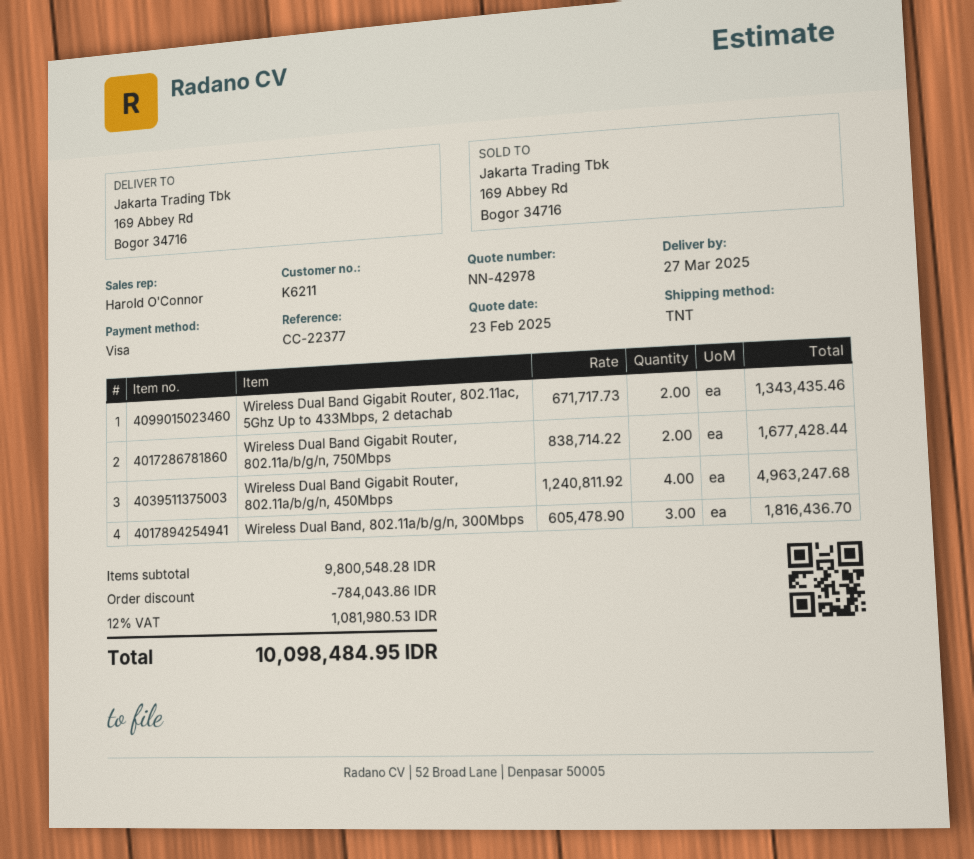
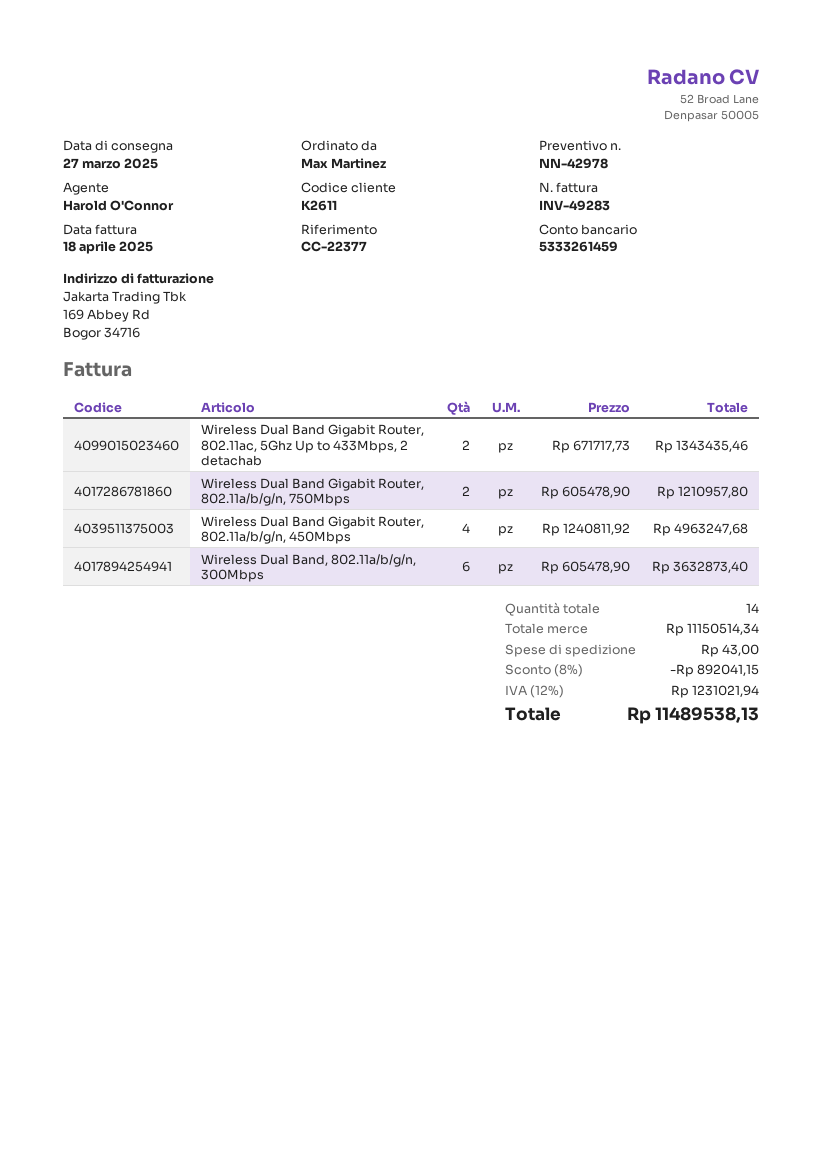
customer number: K6211 -> K2611
Wireless Dual Band Gigabit Router, 802.11a/b/g/n, 750Mbps: 2 x 838714.22 = 1677428.44 -> 2 x 605478.90 = 1210957.80
Wireless Dual Band, 802.11a/b/g/n, 300Mbps: 3 x 605478.90 = 1816436.70 -> 6 x 605478.90 = 3632873.40
subtotal: 9800548.28 -> 11150514.34
discount: 784043.86 -> 892041.15
shipping: none -> 43.00
tax: 12% = 1081980.53 -> 12% = 1231021.94
total: 10098484.95 -> 11489538.13

